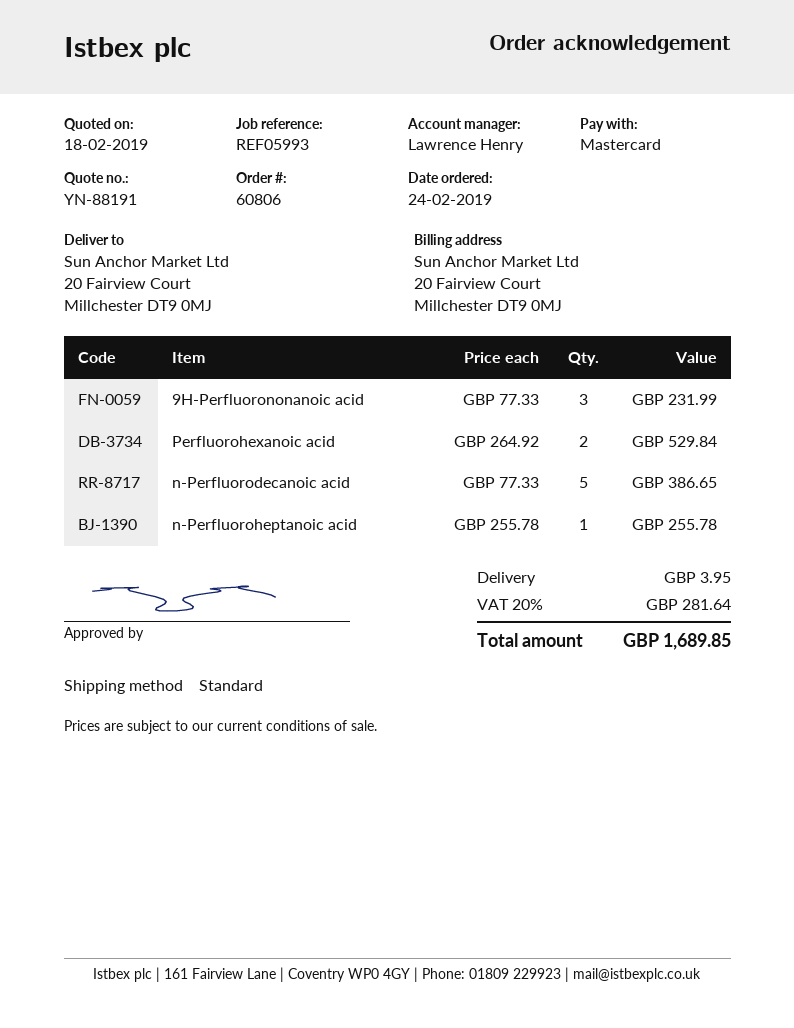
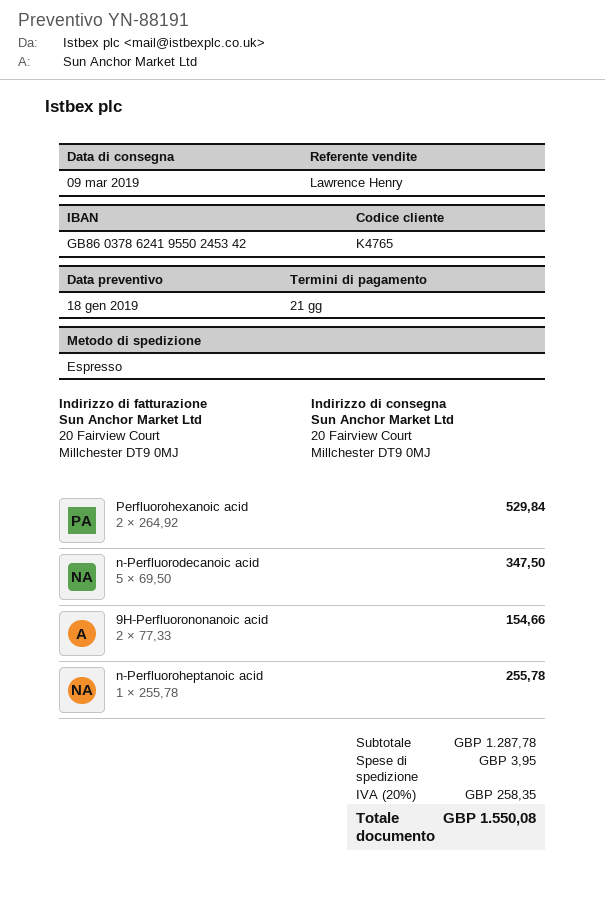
quote date: 2019-02-18 -> 2019-01-18
shipping method: standard -> express
9H-Perfluorononanoic acid: 3 x 77.33 = 231.99 -> 2 x 77.33 = 154.66
n-Perfluorodecanoic acid: 5 x 77.33 = 386.65 -> 5 x 69.50 = 347.50
tax: 20% = 281.64 -> 20% = 258.35
total: 1689.85 -> 1550.08

